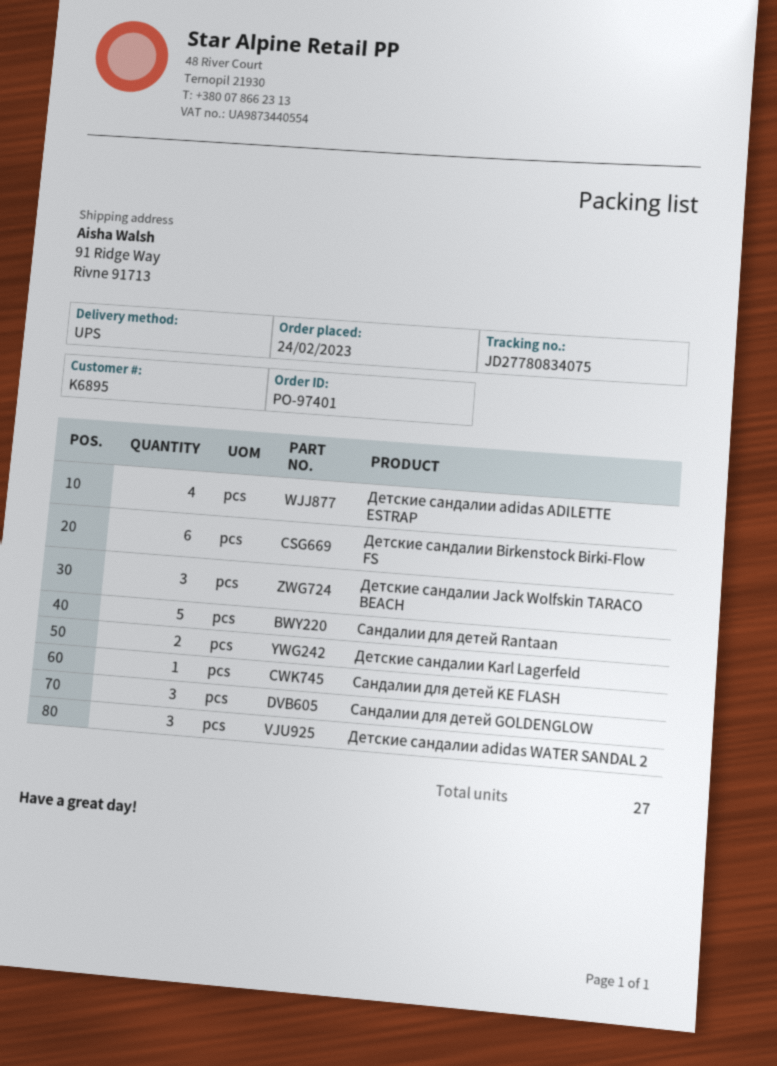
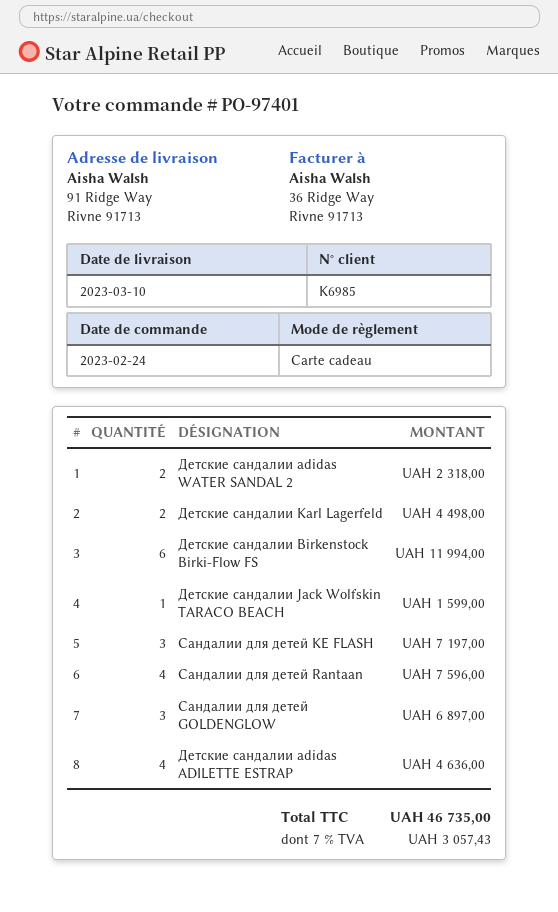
customer number: K6895 -> K6985
Детские сандалии Jack Wolfskin TARACO BEACH: 3 -> 1
Сандалии для детей Rantaan: 5 -> 4
Сандалии для детей KE FLASH: 1 -> 3
Детские сандалии adidas WATER SANDAL 2: 3 -> 2

